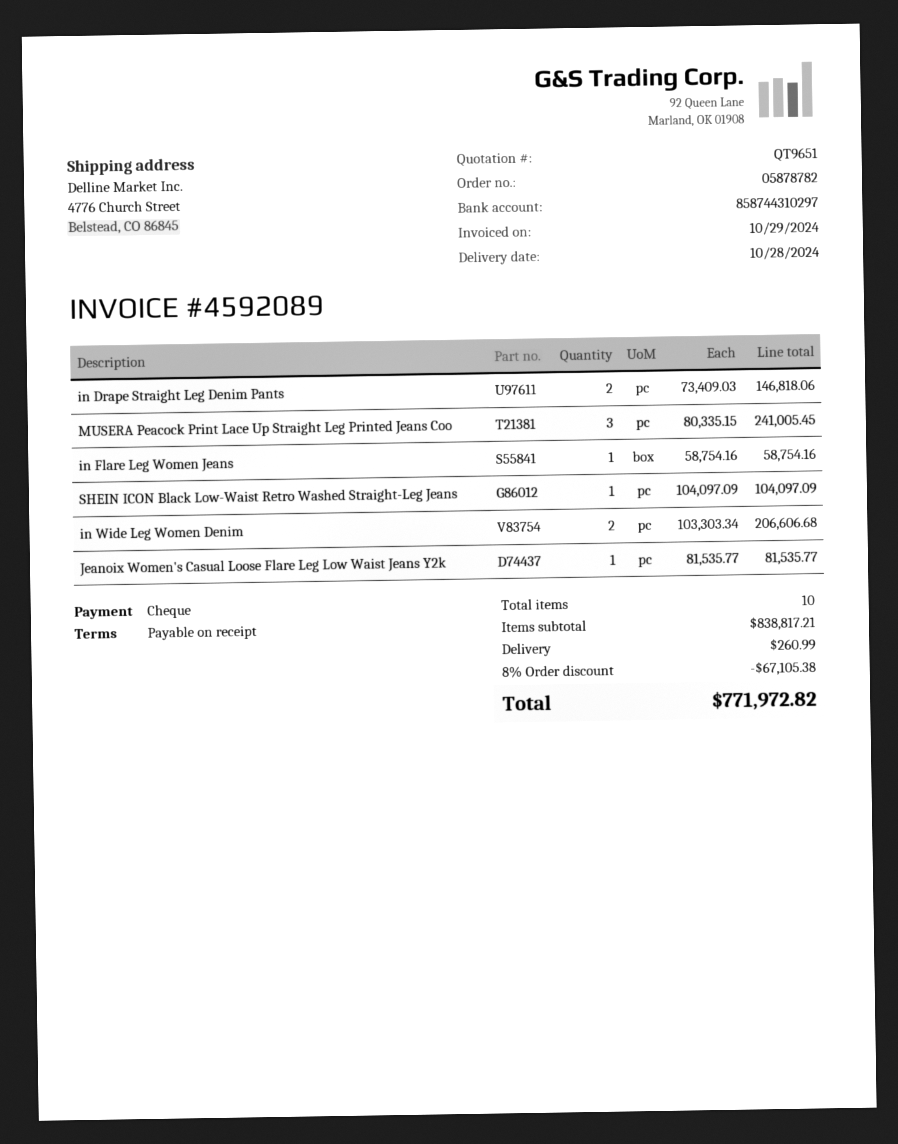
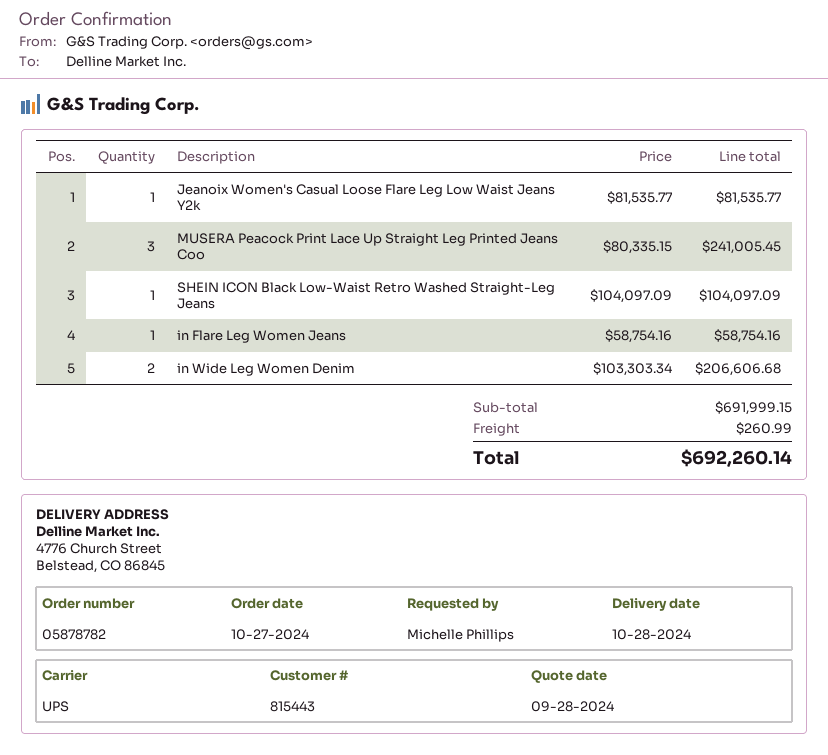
in Drape Straight Leg Denim Pants: 2 x 73409.03 = 146818.06 -> none
subtotal: 838817.21 -> 691999.15
discount: 8% = 67105.38 -> none
total: 771972.82 -> 692260.14

